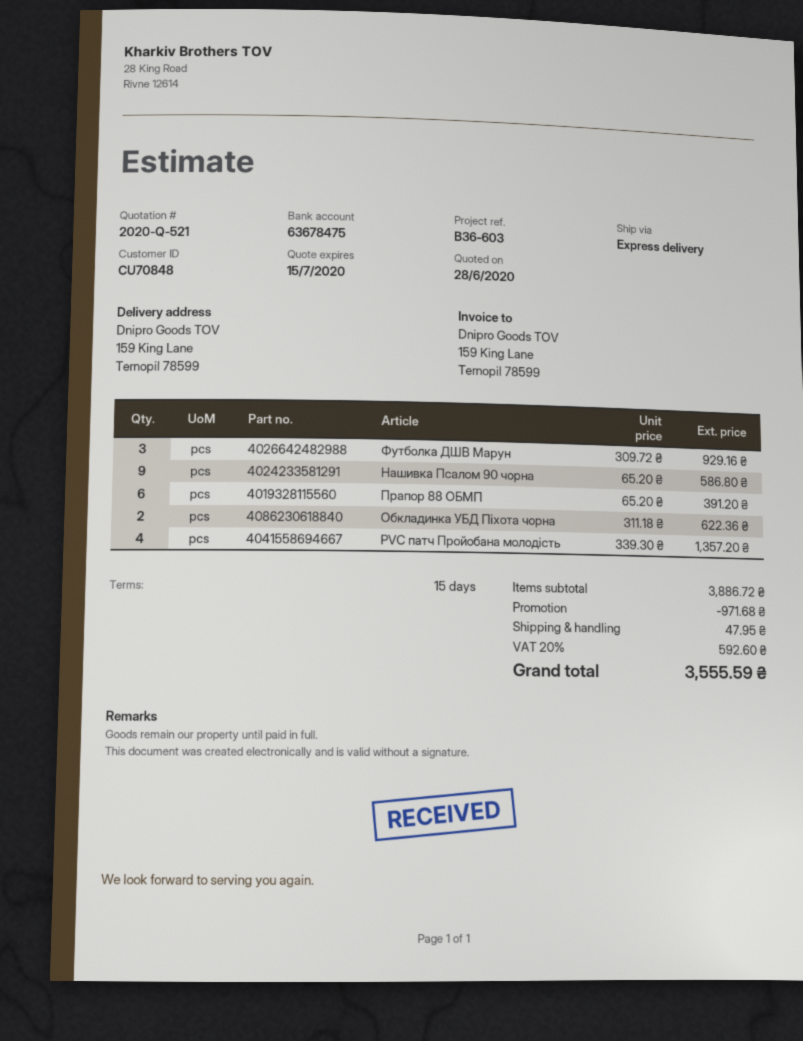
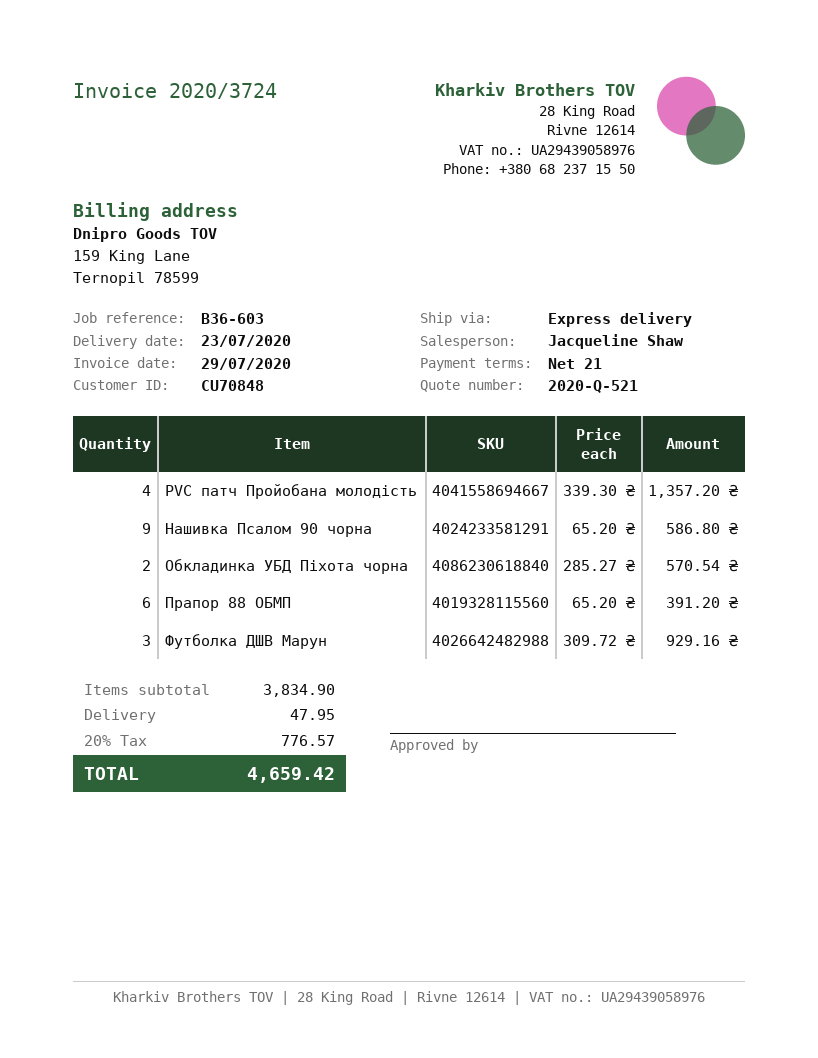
payment terms: 15 days -> 21 days
Обкладинка УБД Піхота чорна: 2 x 311.18 = 622.36 -> 2 x 285.27 = 570.54
subtotal: 3886.72 -> 3834.90
discount: 971.68 -> none
tax: 20% = 592.60 -> 20% = 776.57
total: 3555.59 -> 4659.42

